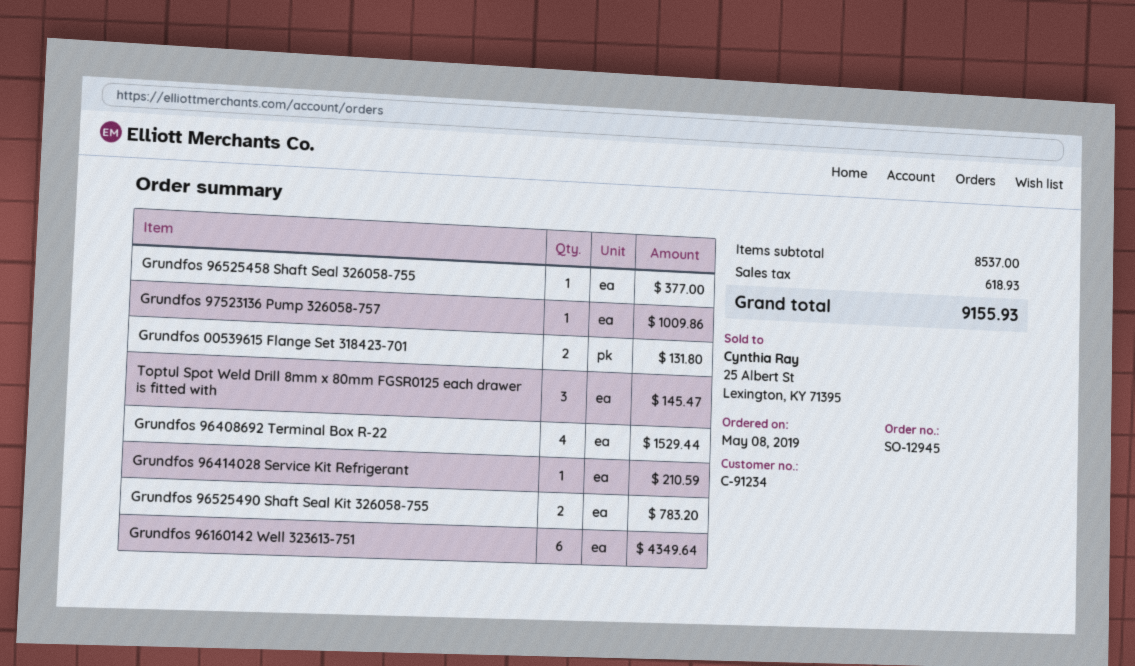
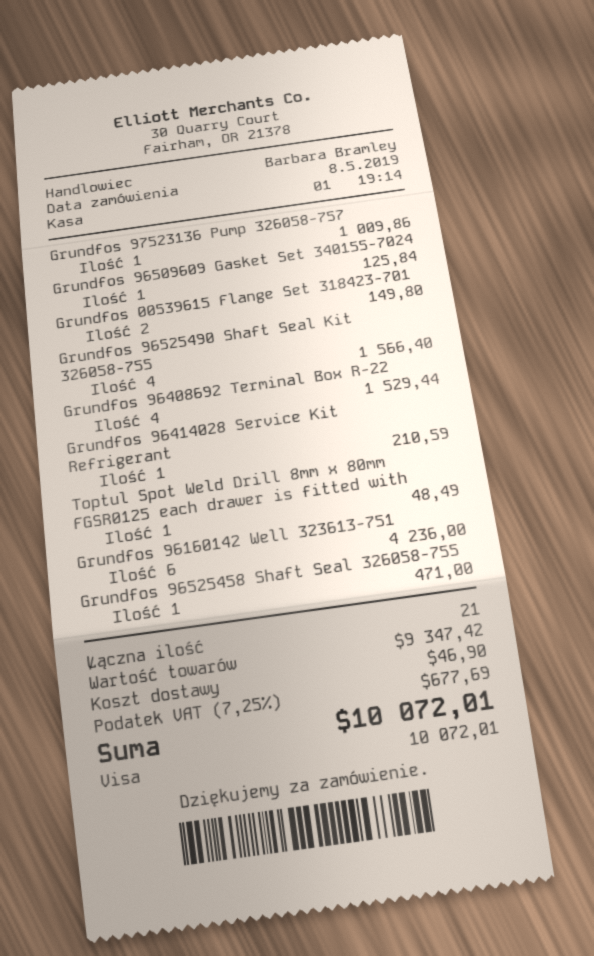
Grundfos 96525458 Shaft Seal 326058-755: 1 for 377.00 -> 1 for 471.00
Grundfos 00539615 Flange Set 318423-701: 2 for 131.80 -> 2 for 149.80
Toptul Spot Weld Drill 8mm x 80mm FGSR0125 each drawer is fitted with: 3 for 145.47 -> 1 for 48.49
Grundfos 96525490 Shaft Seal Kit 326058-755: 2 for 783.20 -> 4 for 1566.40
Grundfos 96160142 Well 323613-751: 6 for 4349.64 -> 6 for 4236.00
Grundfos 96509609 Gasket Set 340155-7024: none -> 1 for 125.84
subtotal: 8537.00 -> 9347.42
shipping: none -> 46.90
tax: 618.93 -> 677.69
total: 9155.93 -> 10072.01

